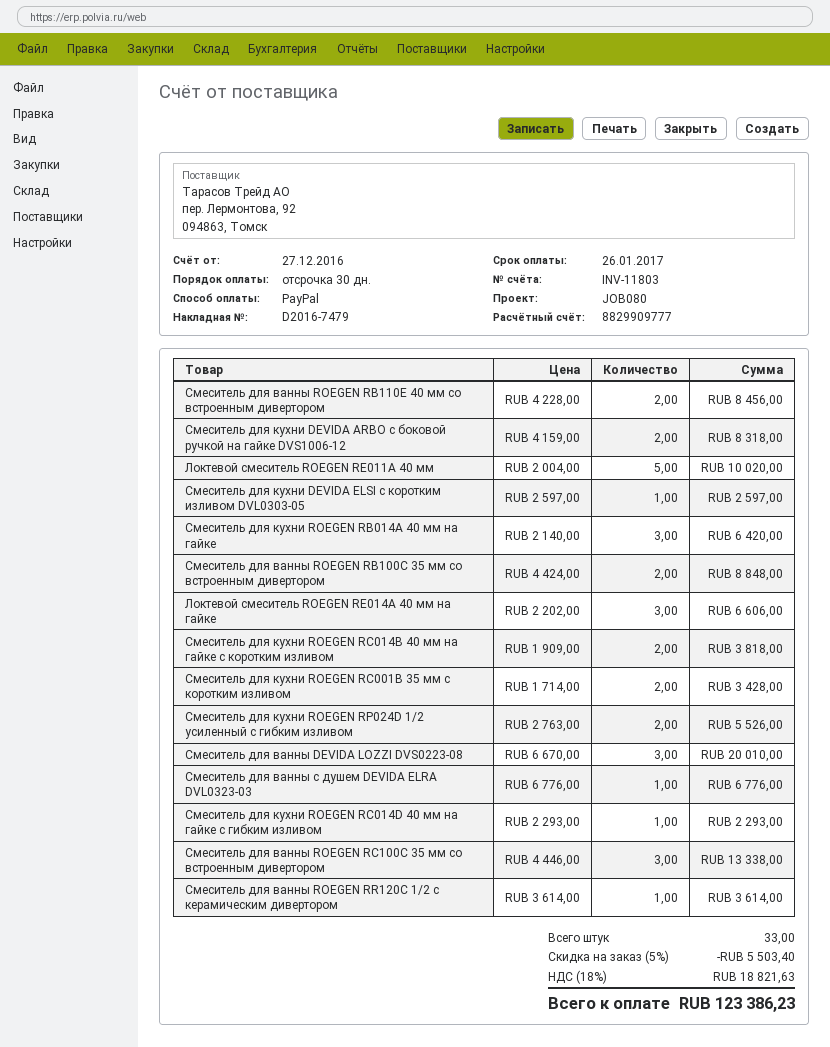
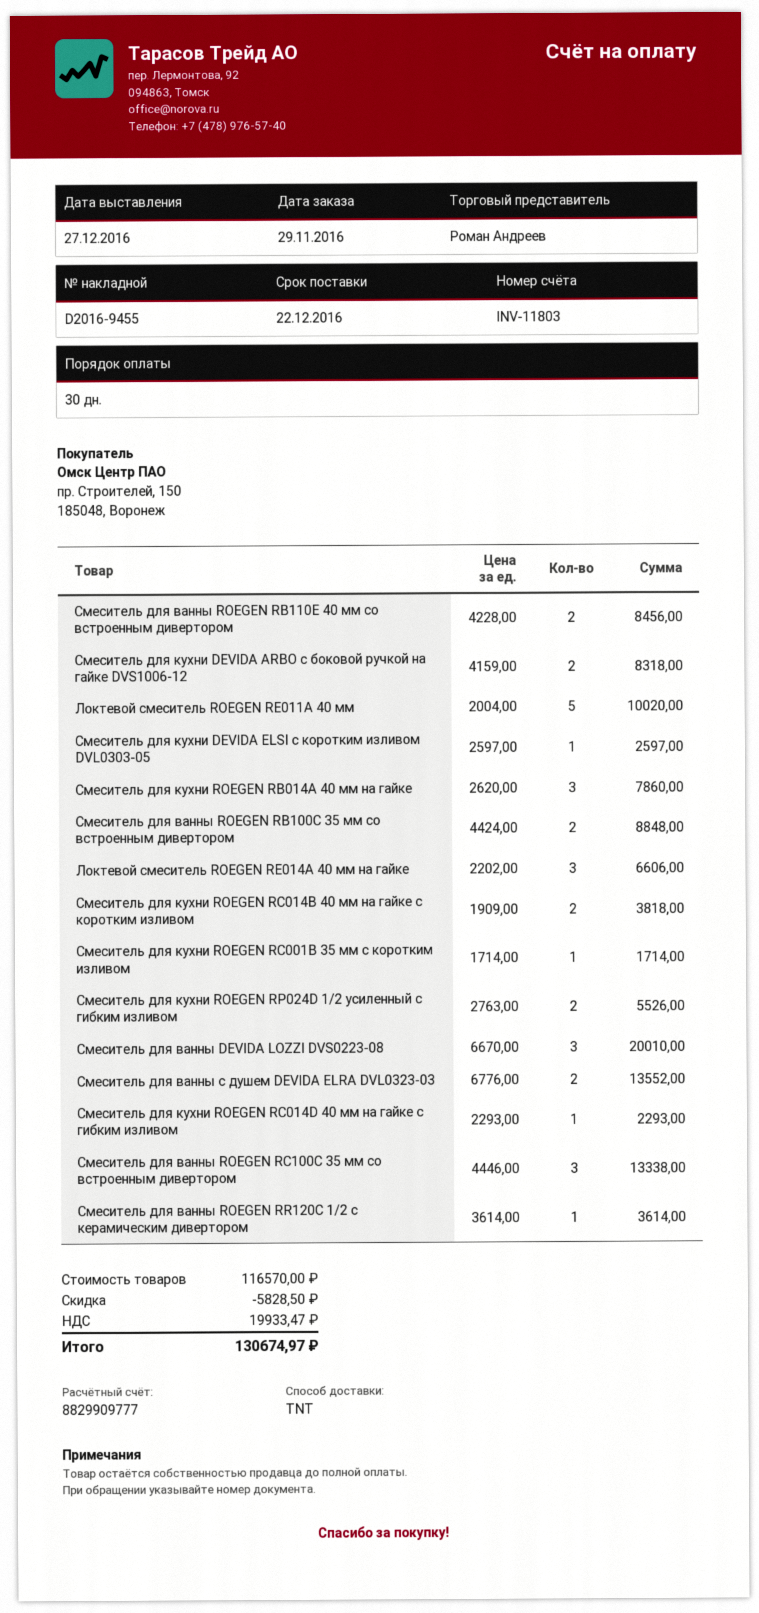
delivery note number: D2016-7479 -> D2016-9455
Смеситель для кухни ROEGEN RB014A 40 мм на гайке: 3 x 2140.00 = 6420.00 -> 3 x 2620.00 = 7860.00
Смеситель для кухни ROEGEN RC001B 35 мм с коротким изливом: 2 x 1714.00 = 3428.00 -> 1 x 1714.00 = 1714.00
Смеситель для ванны с душем DEVIDA ELRA DVL0323-03: 1 x 6776.00 = 6776.00 -> 2 x 6776.00 = 13552.00
discount: 5503.40 -> 5828.50
tax: 18821.63 -> 19933.47
total: 123386.23 -> 130674.97

